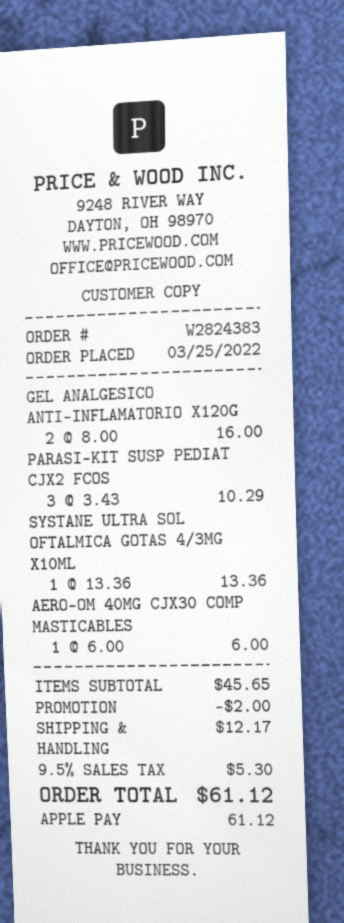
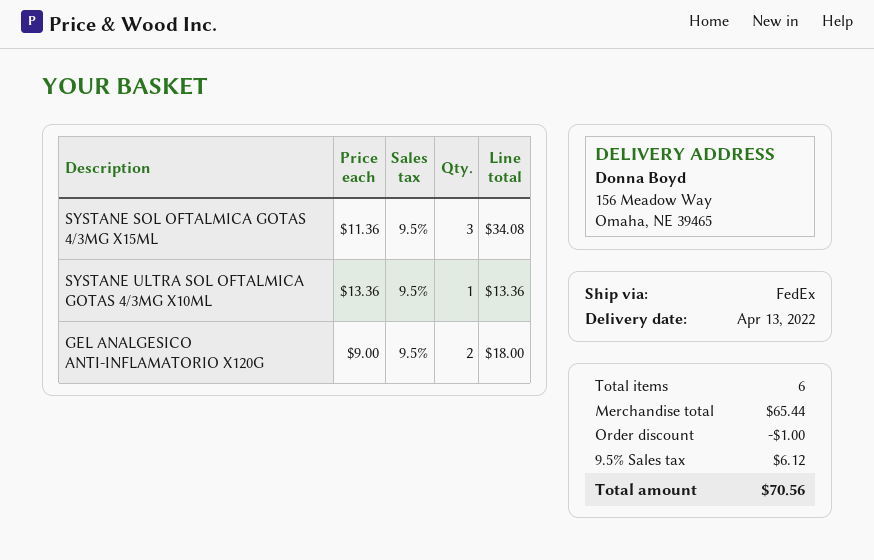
GEL ANALGESICO ANTI-INFLAMATORIO X120G: 2 x 8.00 = 16.00 -> 2 x 9.00 = 18.00
PARASI-KIT SUSP PEDIAT CJX2 FCOS: 3 x 3.43 = 10.29 -> none
AERO-OM 40MG CJX30 COMP MASTICABLES: 1 x 6.00 = 6.00 -> none
SYSTANE SOL OFTALMICA GOTAS 4/3MG X15ML: none -> 3 x 11.36 = 34.08
subtotal: 45.65 -> 65.44
discount: 2.00 -> 1.00
shipping: 12.17 -> none
tax: 9.5% = 5.30 -> 9.5% = 6.12
total: 61.12 -> 70.56

